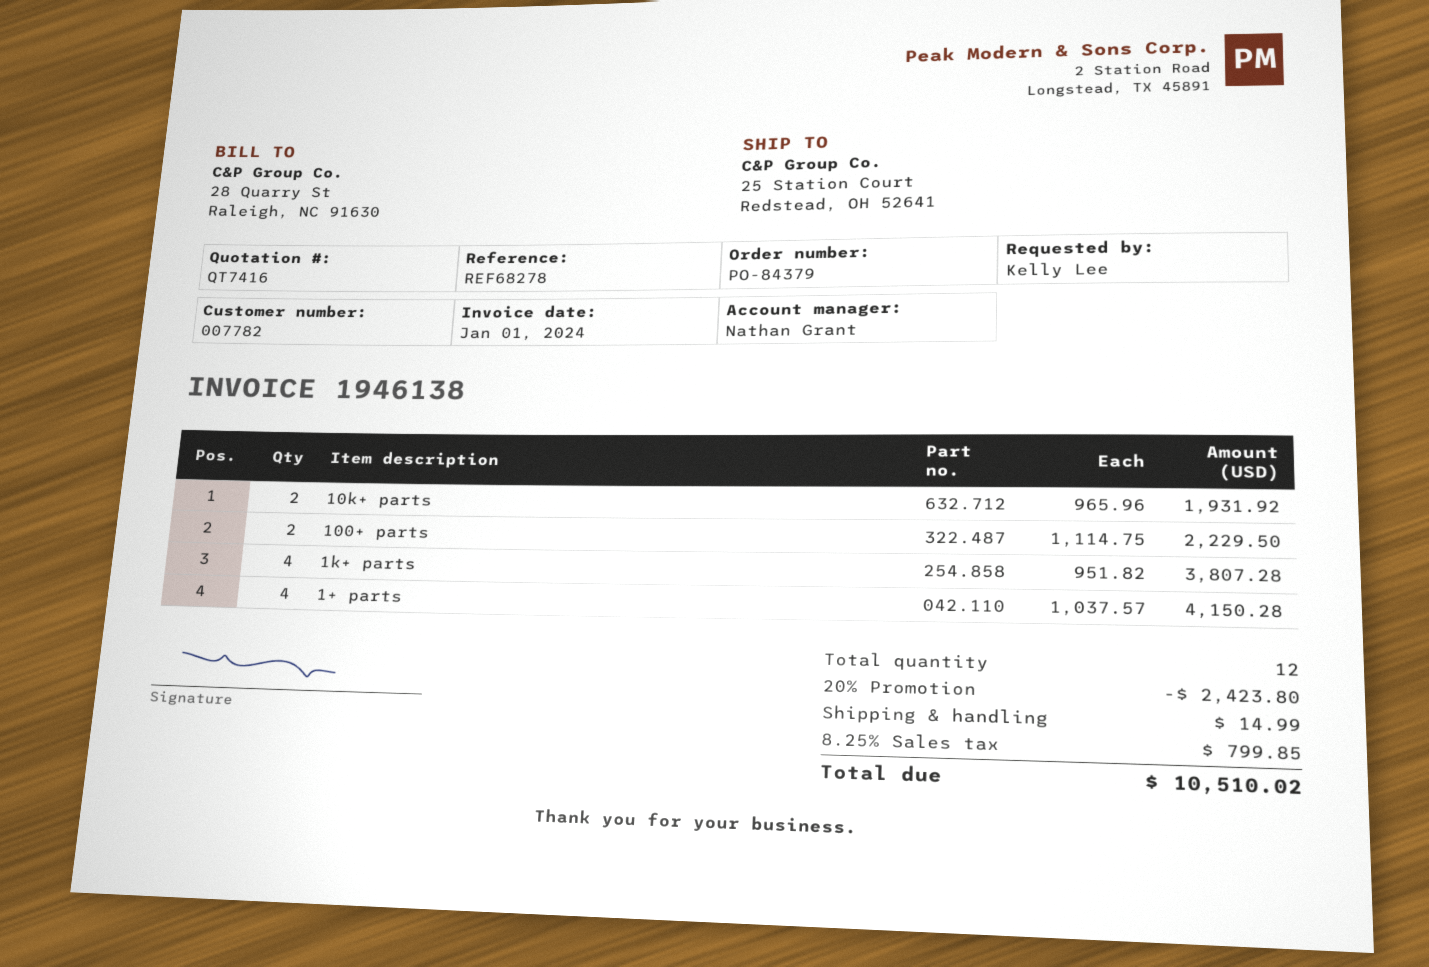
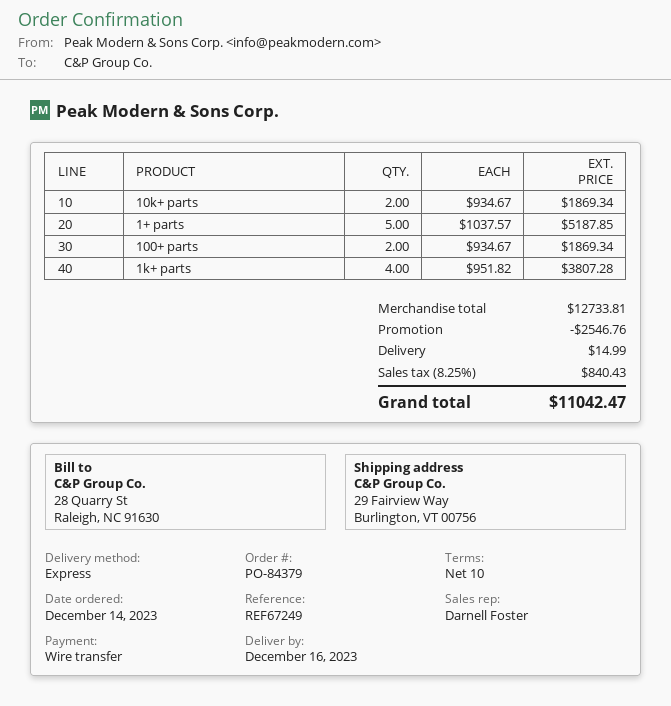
reference: REF68278 -> REF67249
sales rep: Nathan Grant -> Darnell Foster
ship to: 25 Station Court, Redstead, OH 52641 -> 29 Fairview Way, Burlington, VT 00756
10k+ parts: 2 x 965.96 = 1931.92 -> 2 x 934.67 = 1869.34
100+ parts: 2 x 1114.75 = 2229.50 -> 2 x 934.67 = 1869.34
1+ parts: 4 x 1037.57 = 4150.28 -> 5 x 1037.57 = 5187.85
discount: 2423.80 -> 2546.76
tax: 8.25% = 799.85 -> 8.25% = 840.43
total: 10510.02 -> 11042.47

